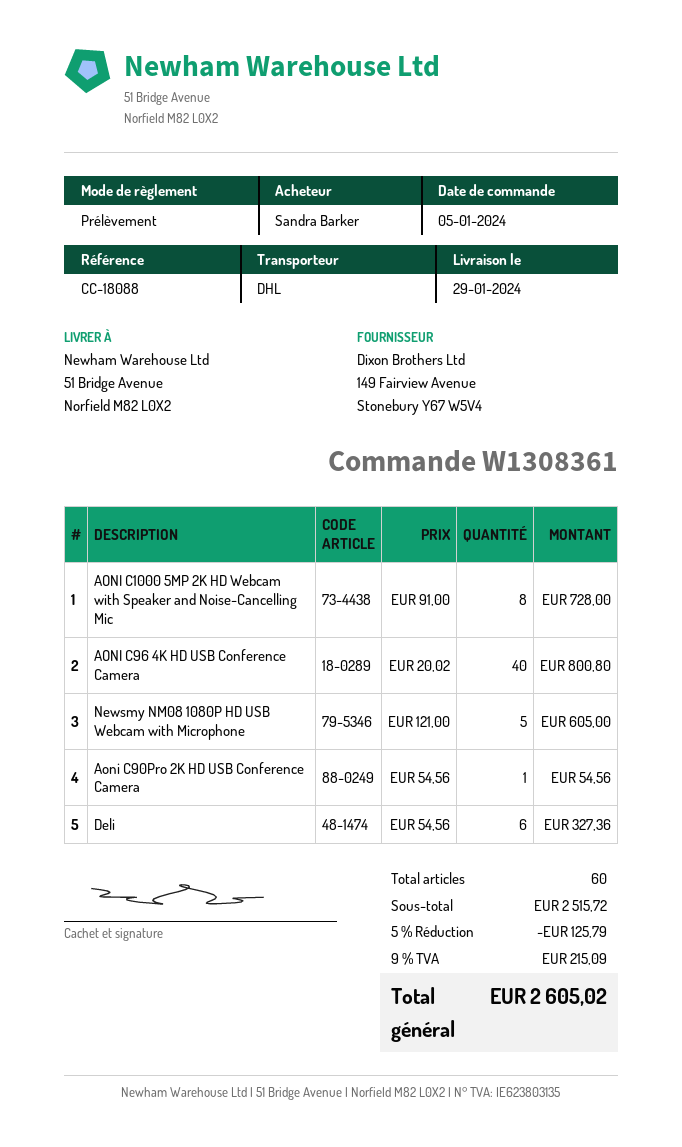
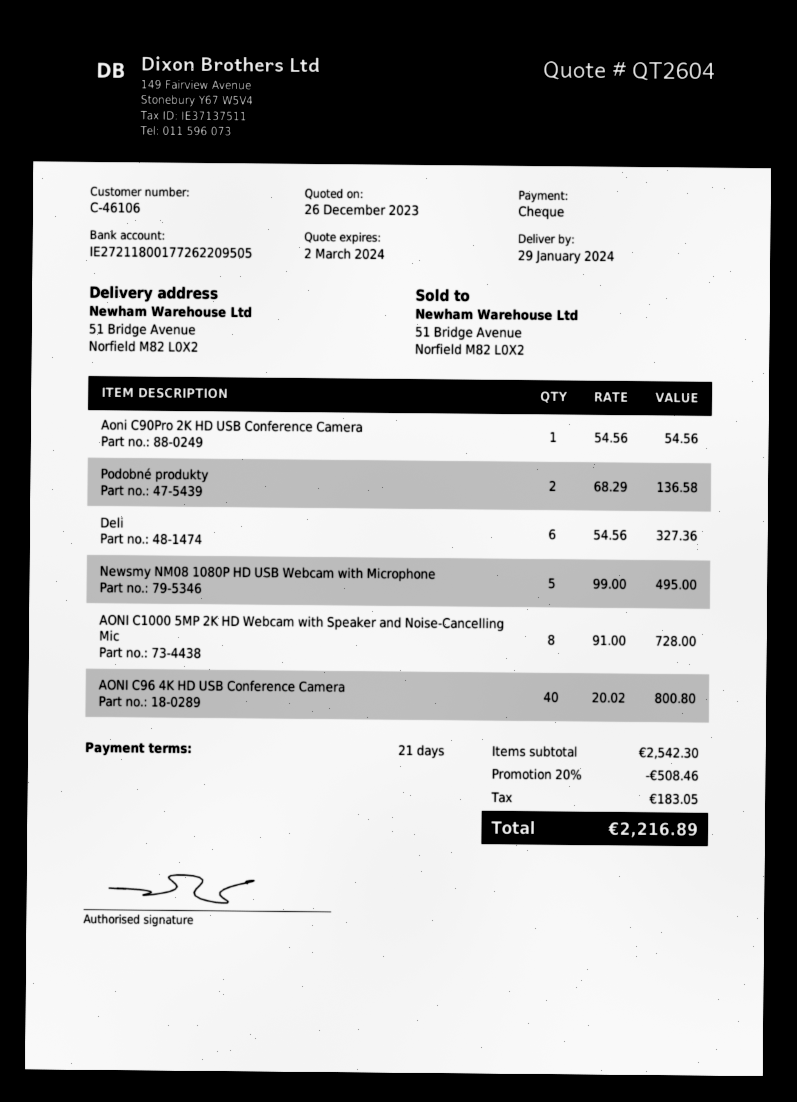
payment method: direct debit -> cheque
Newsmy NM08 1080P HD USB Webcam with Microphone: 5 x 121.00 = 605.00 -> 5 x 99.00 = 495.00
Podobné produkty: none -> 2 x 68.29 = 136.58
subtotal: 2515.72 -> 2542.30
discount: 5% = 125.79 -> 20% = 508.46
tax: 215.09 -> 183.05
total: 2605.02 -> 2216.89

